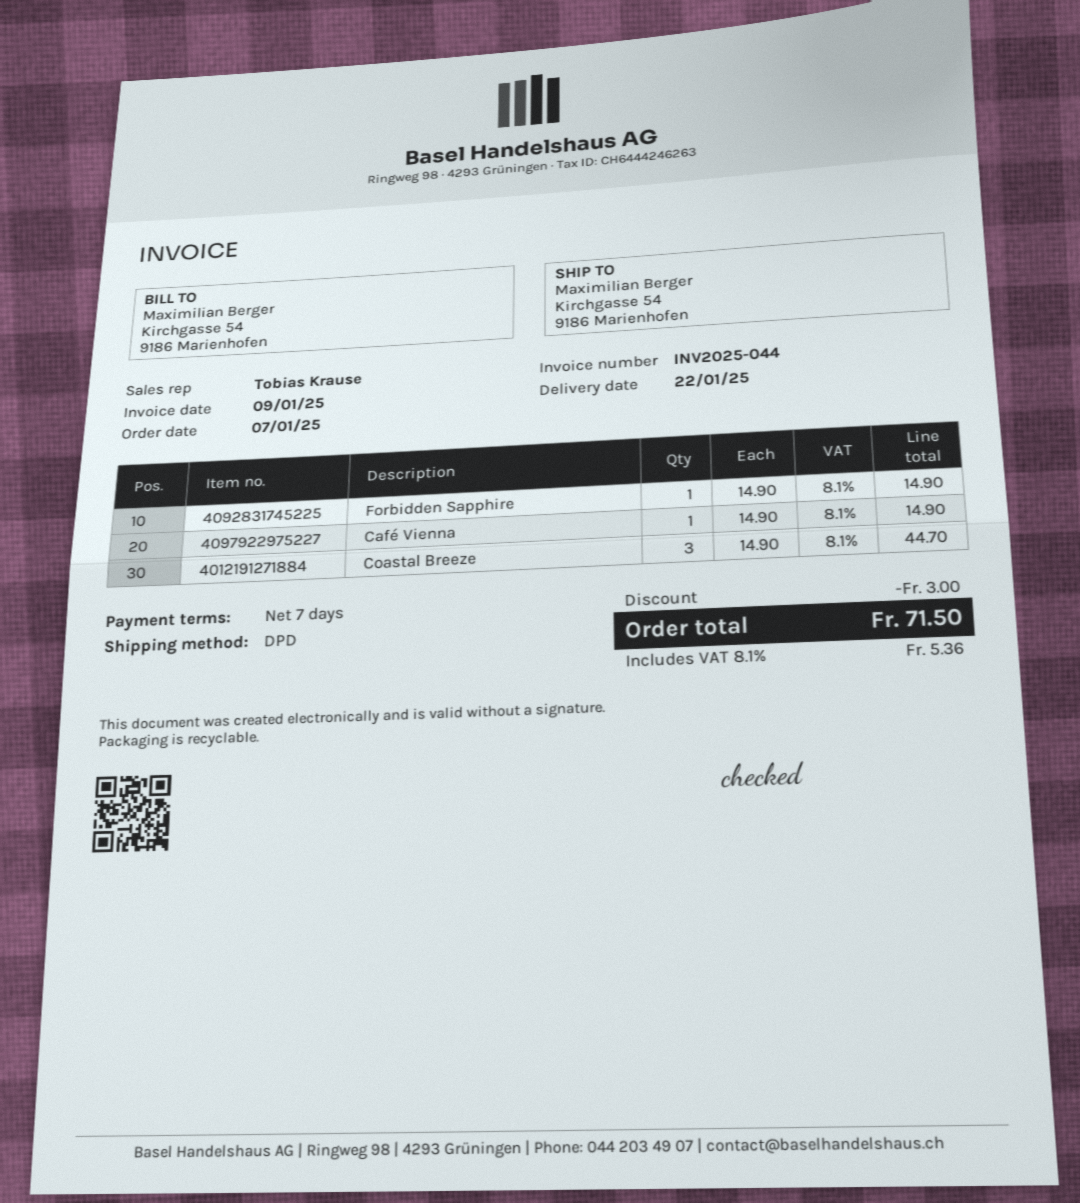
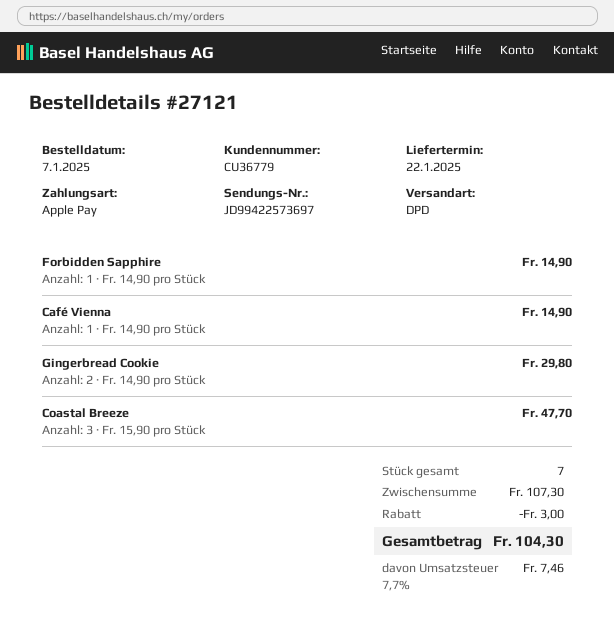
Coastal Breeze: 3 x 14.90 = 44.70 -> 3 x 15.90 = 47.70
Gingerbread Cookie: none -> 2 x 14.90 = 29.80
tax: 8.1% = 5.36 -> 7.7% = 7.46
total: 71.50 -> 104.30

